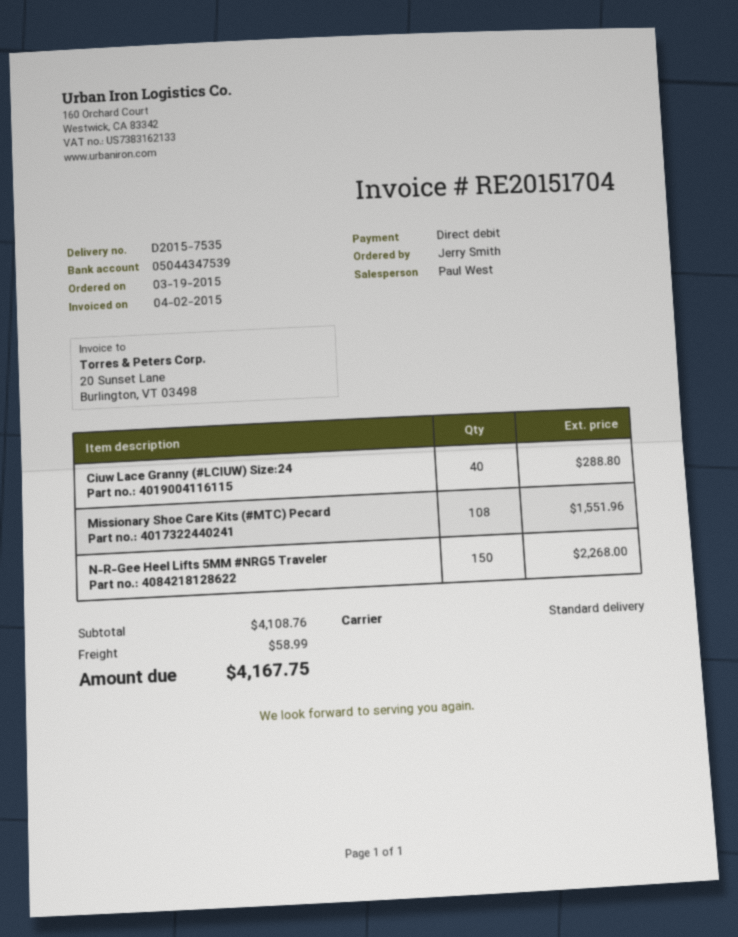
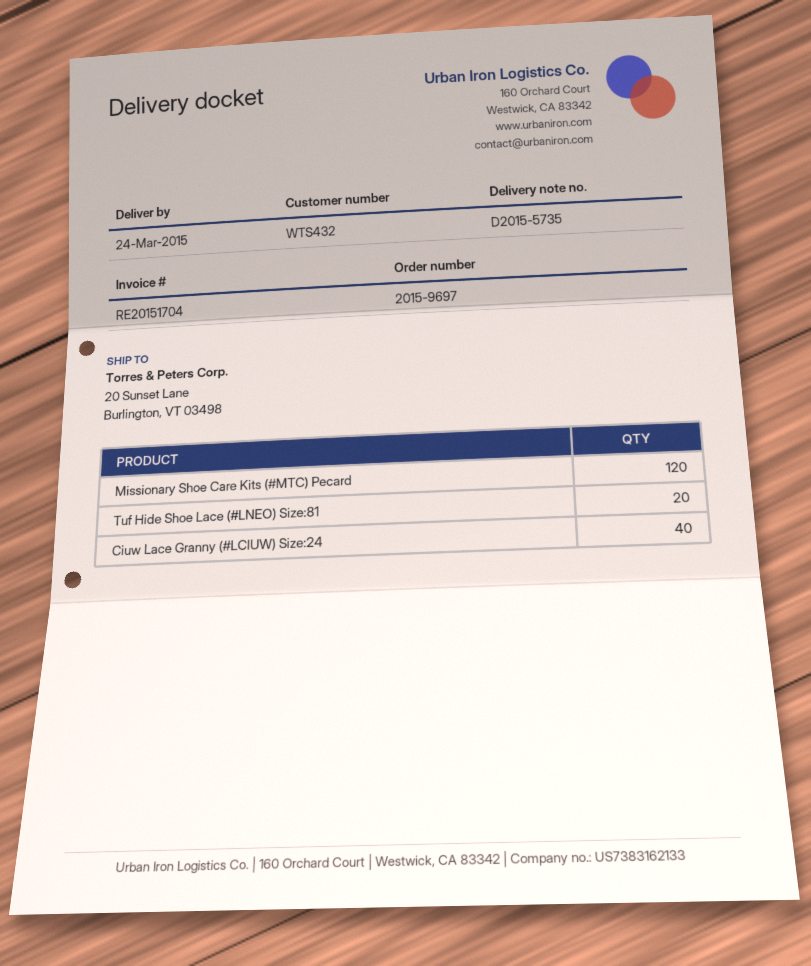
delivery note number: D2015-7535 -> D2015-5735
Missionary Shoe Care Kits (#MTC) Pecard: 108 -> 120
N-R-Gee Heel Lifts 5MM #NRG5 Traveler: 150 -> none
Tuf Hide Shoe Lace (#LNEO) Size:81: none -> 20

